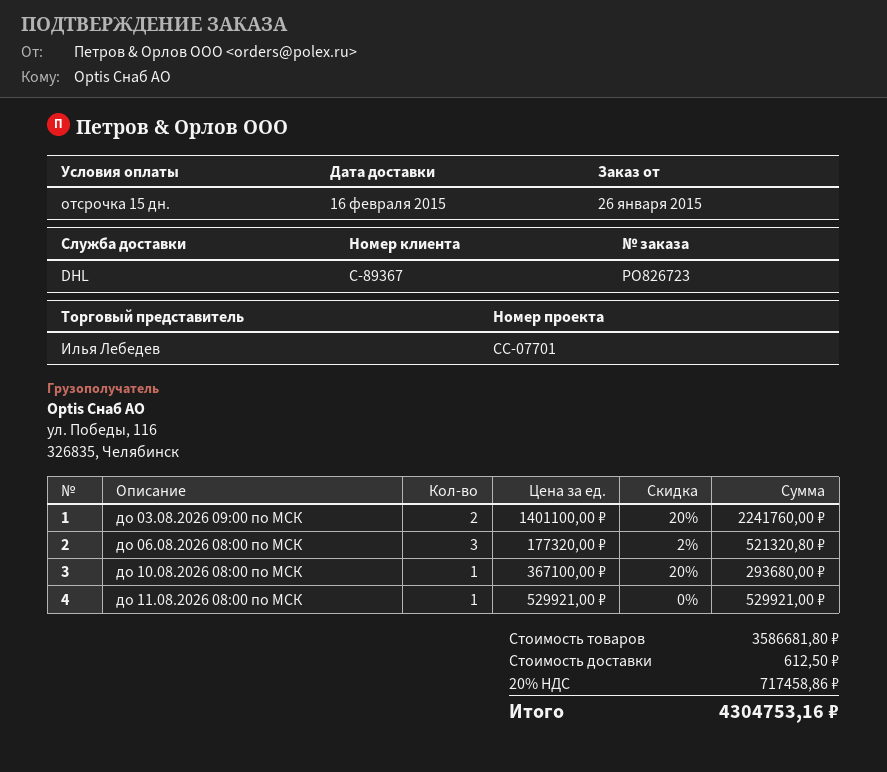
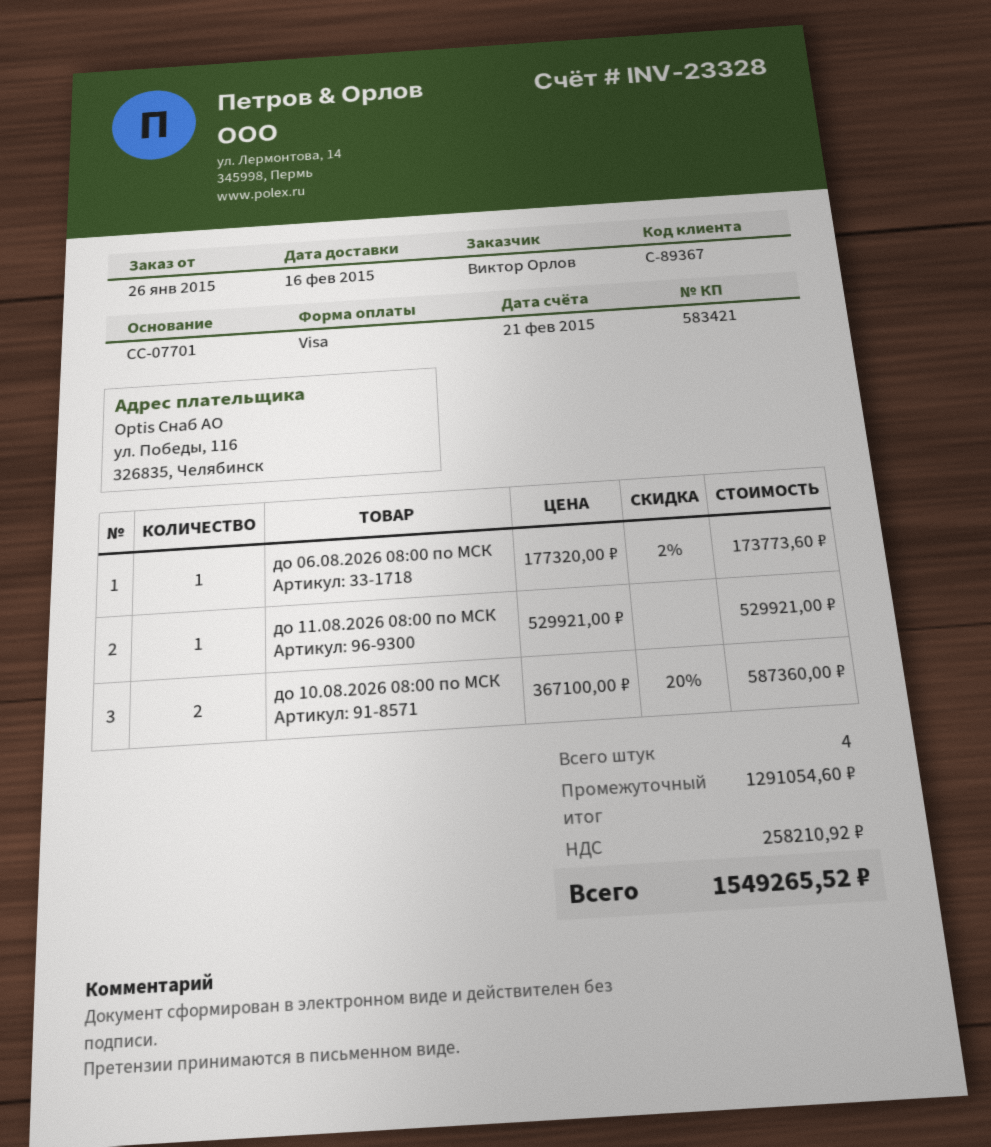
до 03.08.2026 09:00 по МСК: 2 x 1401100.00 - 20% = 2241760.00 -> none
до 06.08.2026 08:00 по МСК: 3 x 177320.00 - 2% = 521320.80 -> 1 x 177320.00 - 2% = 173773.60
до 10.08.2026 08:00 по МСК: 1 x 367100.00 - 20% = 293680.00 -> 2 x 367100.00 - 20% = 587360.00
subtotal: 3586681.80 -> 1291054.60
shipping: 612.50 -> none
tax: 717458.86 -> 258210.92
total: 4304753.16 -> 1549265.52

